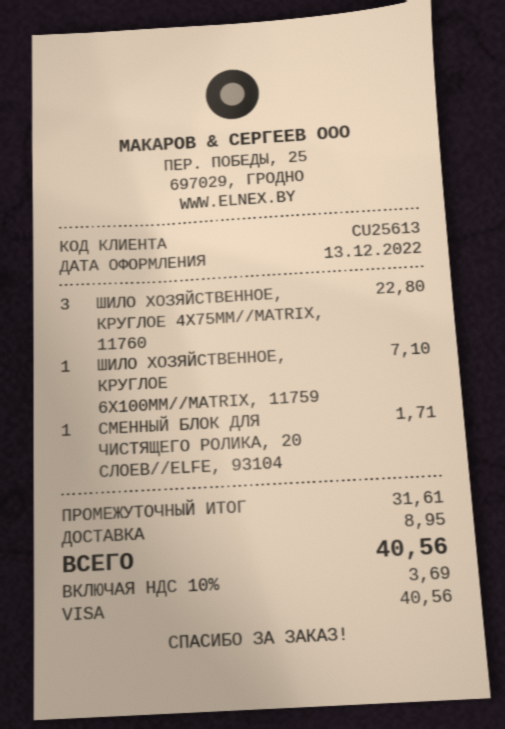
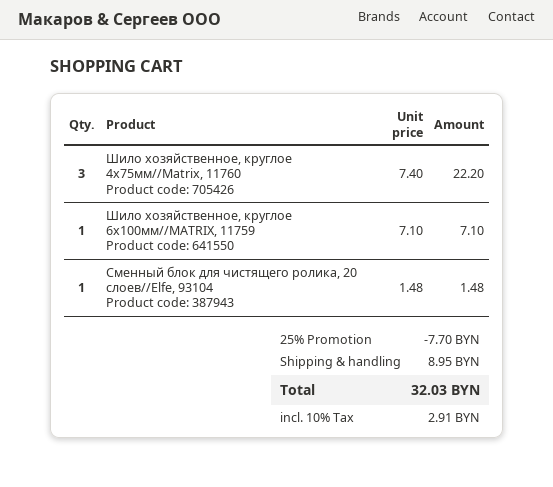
ШИЛО ХОЗЯЙСТВЕННОЕ, КРУГЛОЕ 4X75ММ//MATRIX, 11760: 3 for 22.80 -> 3 for 22.20
СМЕННЫЙ БЛОК ДЛЯ ЧИСТЯЩЕГО РОЛИКА, 20 СЛОЕВ//ELFE, 93104: 1 for 1.71 -> 1 for 1.48
discount: none -> 25% = 7.70
tax: 10% = 3.69 -> 10% = 2.91
total: 40.56 -> 32.03

